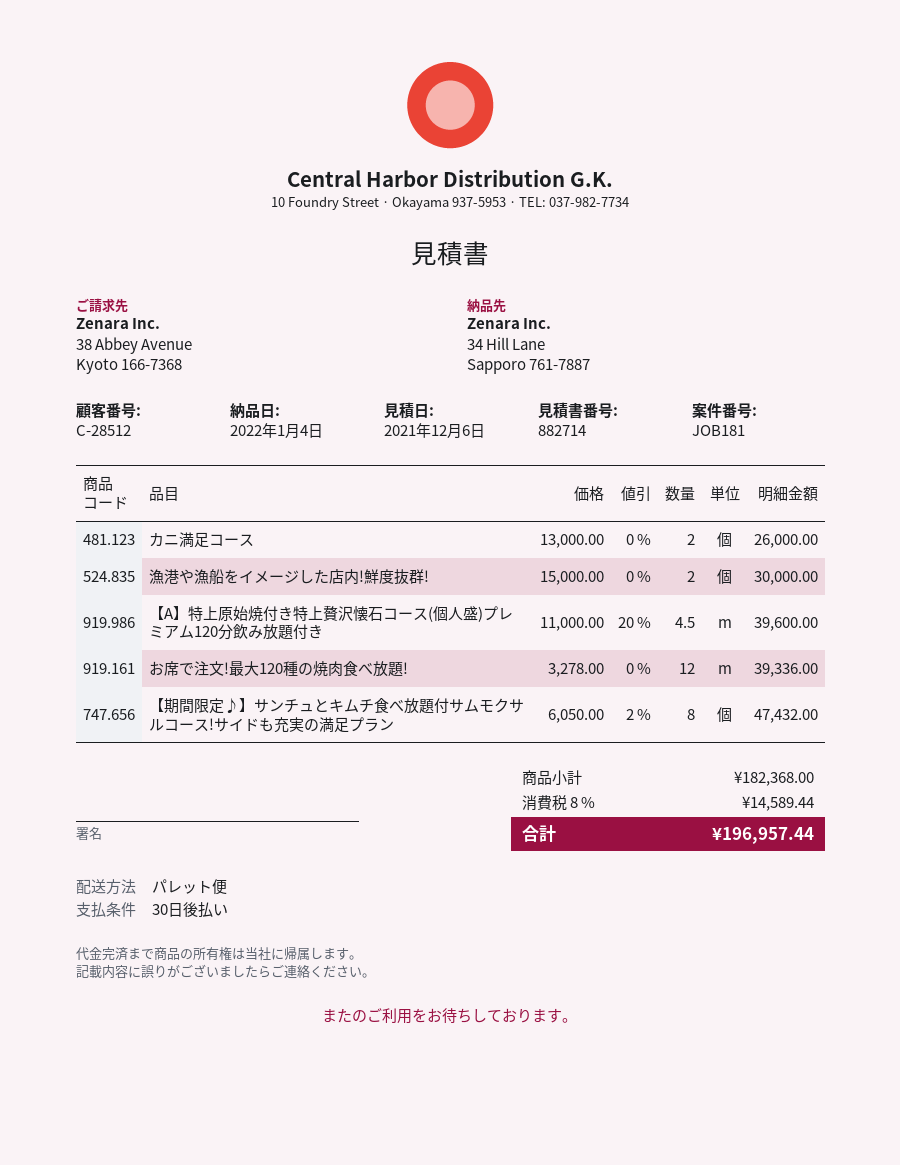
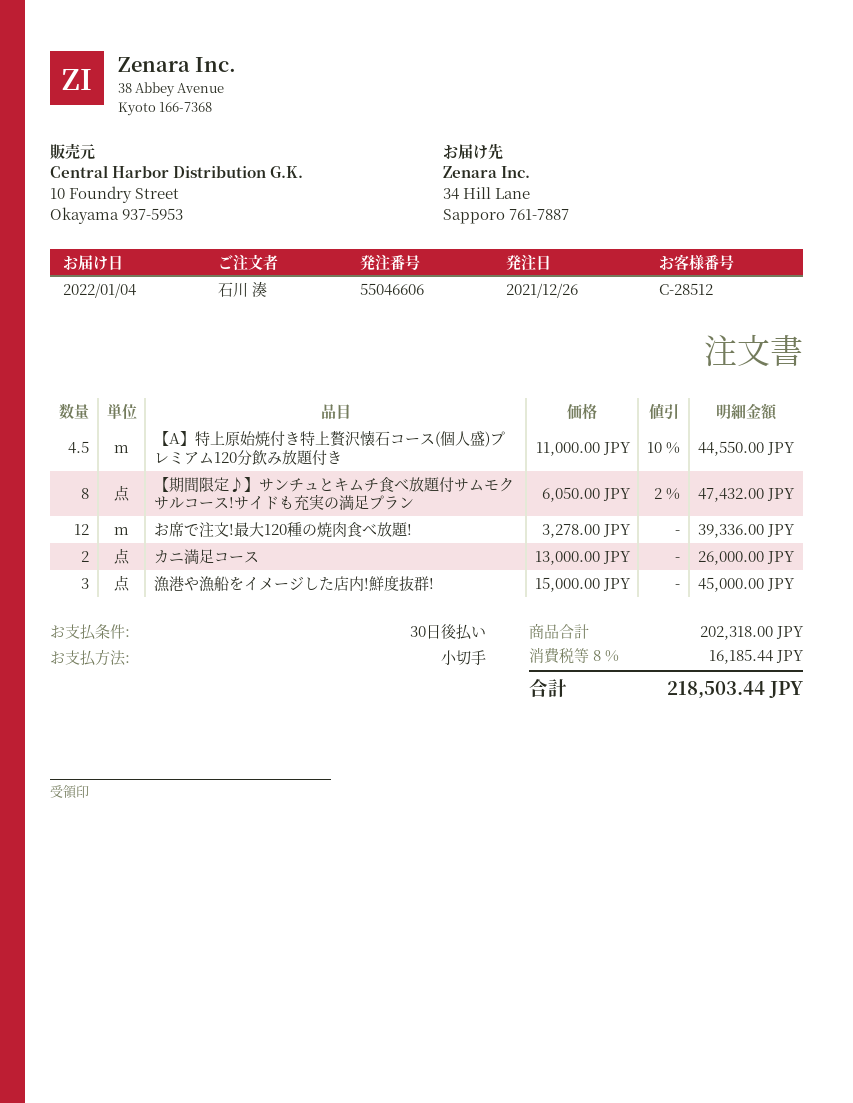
漁港や漁船をイメージした店内!鮮度抜群!: 2 x 15000.00 = 30000.00 -> 3 x 15000.00 = 45000.00
【A】特上原始焼付き特上贅沢懐石コース(個人盛)プレミアム120分飲み放題付き: 4.5 x 11000.00 - 20% = 39600.00 -> 4.5 x 11000.00 - 10% = 44550.00
subtotal: 182368.00 -> 202318.00
tax: 8% = 14589.44 -> 8% = 16185.44
total: 196957.44 -> 218503.44

